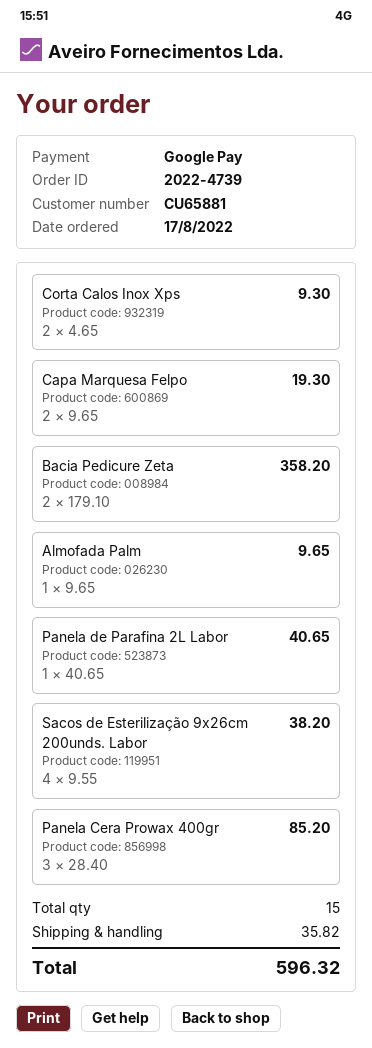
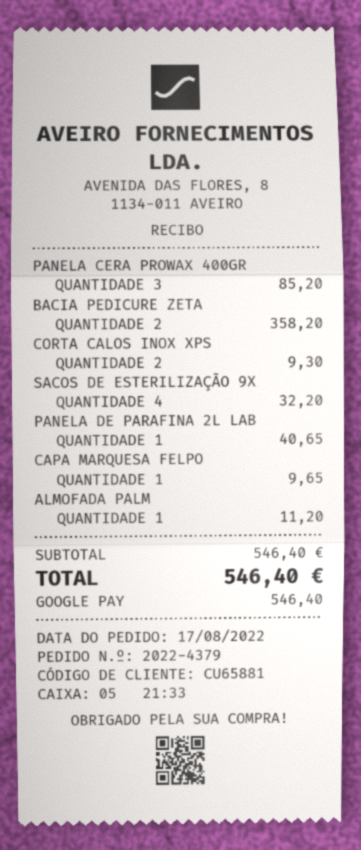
order number: 2022-4739 -> 2022-4379
Capa Marquesa Felpo: 2 for 19.30 -> 1 for 9.65
Almofada Palm: 1 for 9.65 -> 1 for 11.20
Sacos de Esterilização 9x26cm 200unds. Labor: 4 for 38.20 -> 4 for 32.20
shipping: 35.82 -> none
total: 596.32 -> 546.40

